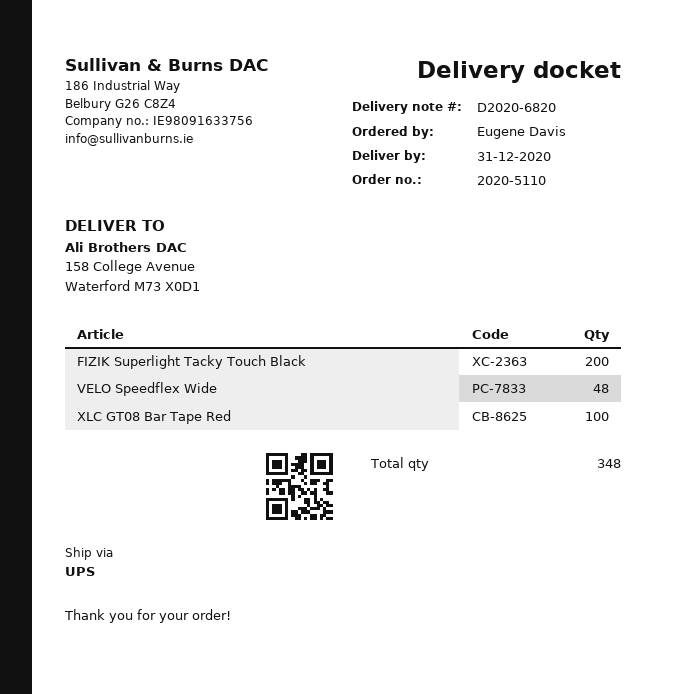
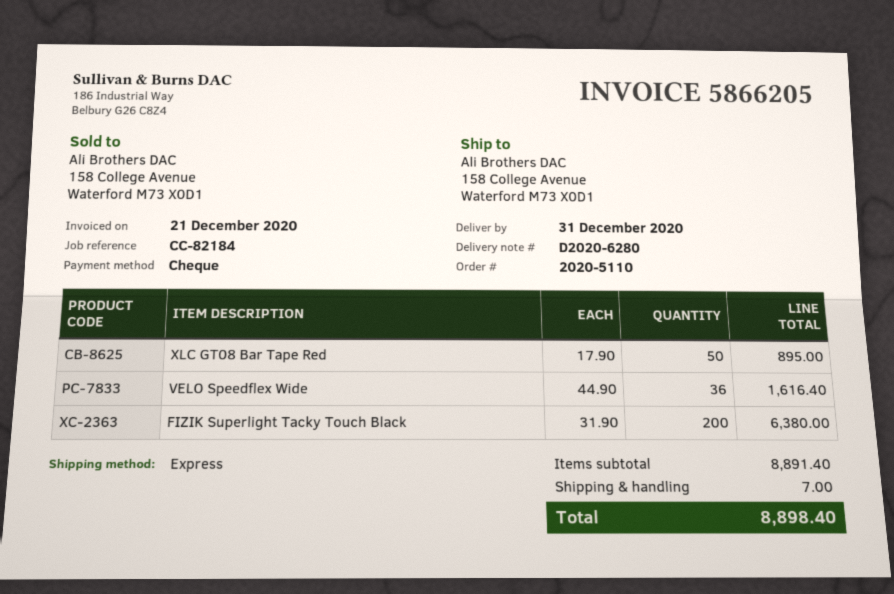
delivery note number: D2020-6820 -> D2020-6280
shipping method: UPS -> express
VELO Speedflex Wide: 48 -> 36
XLC GT08 Bar Tape Red: 100 -> 50

